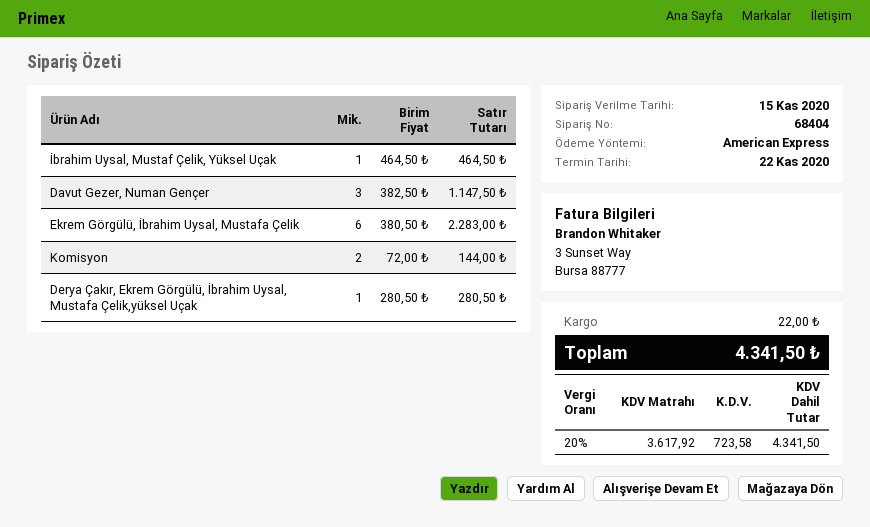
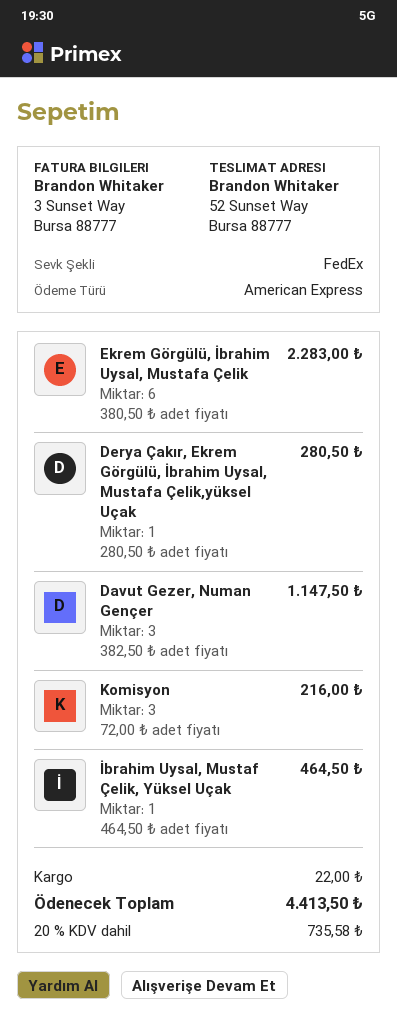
Komisyon: 2 x 72.00 = 144.00 -> 3 x 72.00 = 216.00
tax: 20% = 723.58 -> 20% = 735.58
total: 4341.50 -> 4413.50

